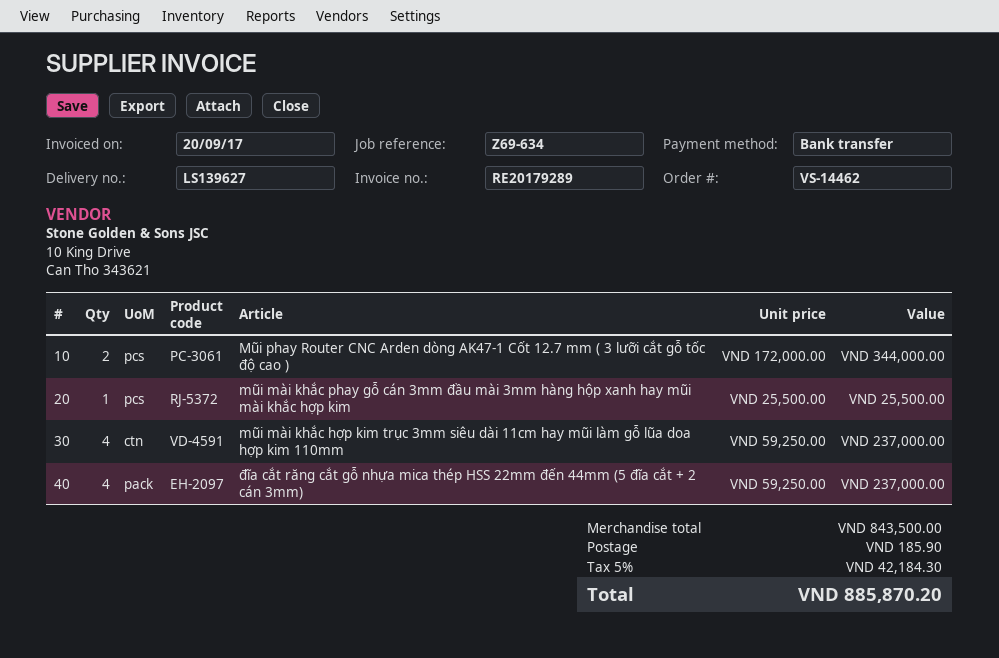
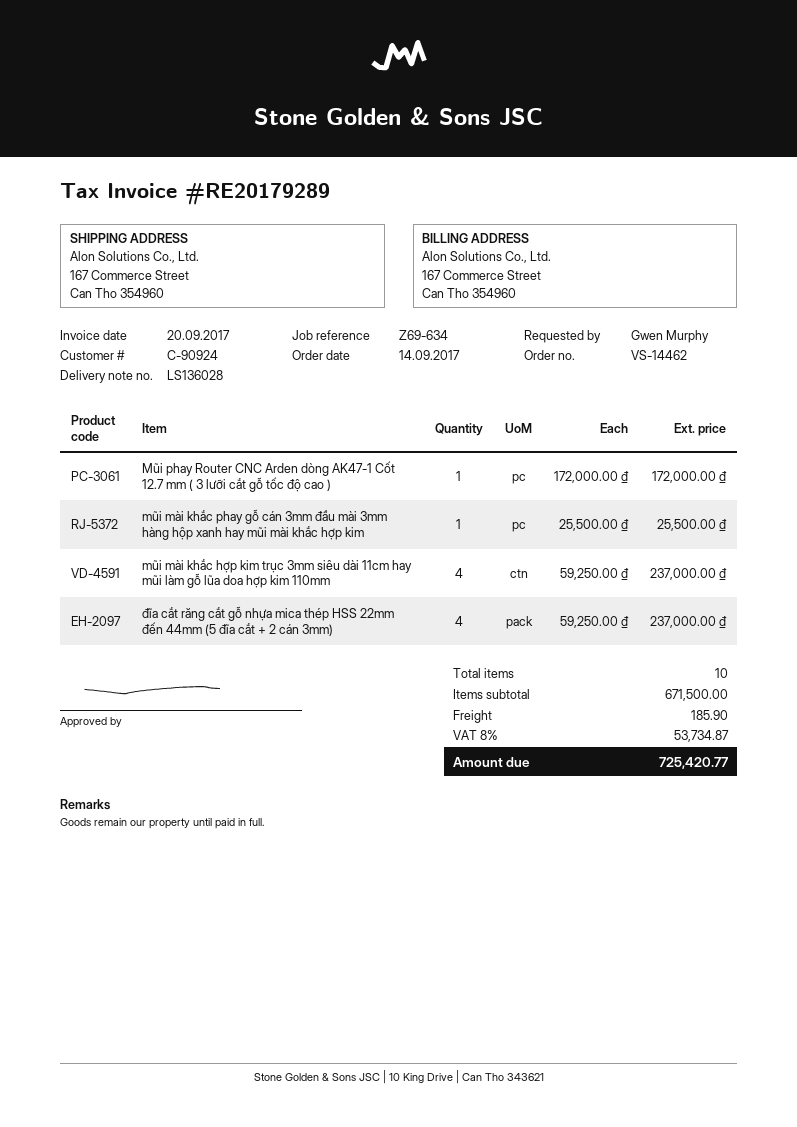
delivery note number: LS139627 -> LS136028
Mũi phay Router CNC Arden dòng AK47-1 Cốt 12.7 mm ( 3 lưỡi cắt gỗ tốc độ cao ): 2 x 172000.00 = 344000.00 -> 1 x 172000.00 = 172000.00
subtotal: 843500.00 -> 671500.00
tax: 5% = 42184.30 -> 8% = 53734.87
total: 885870.20 -> 725420.77

